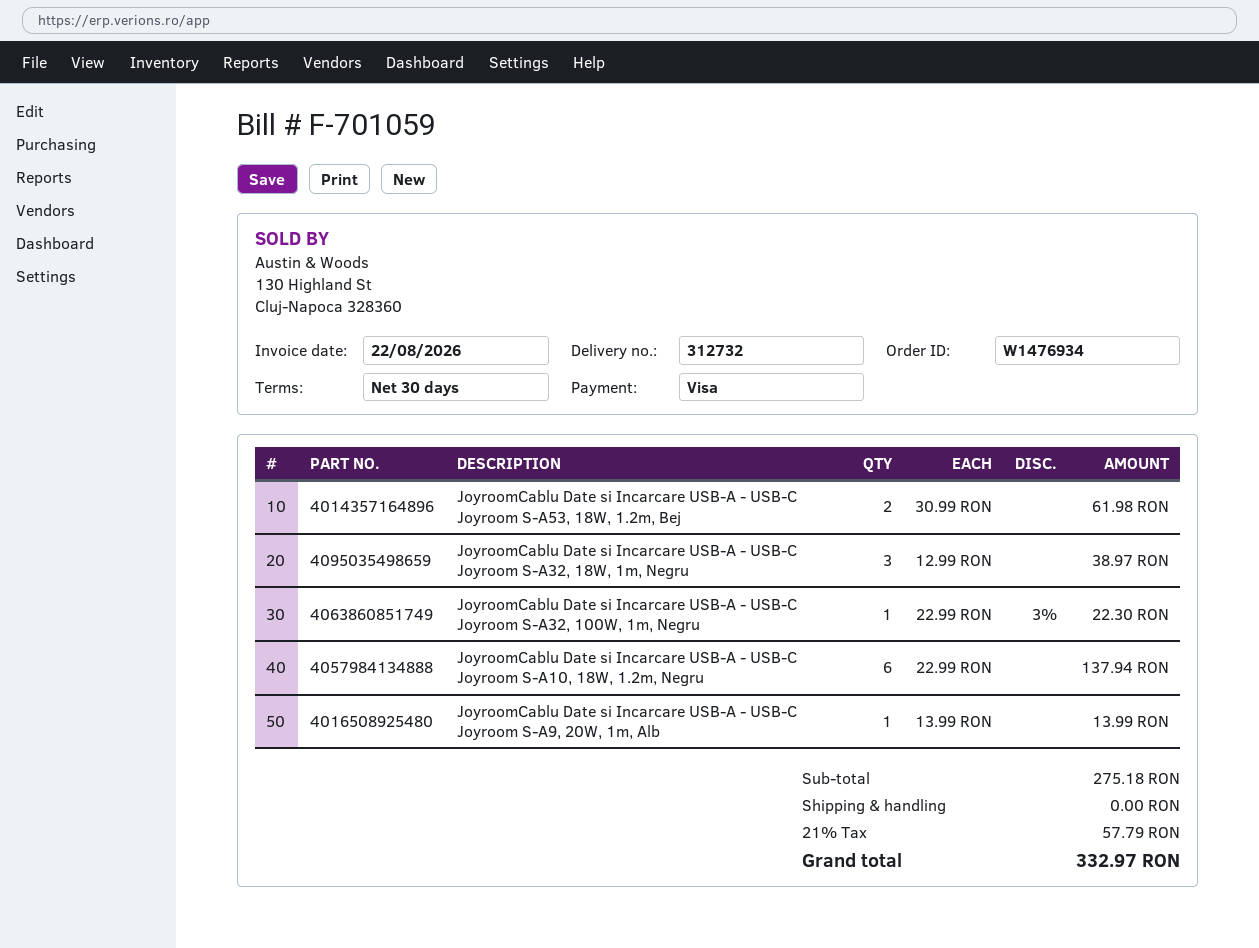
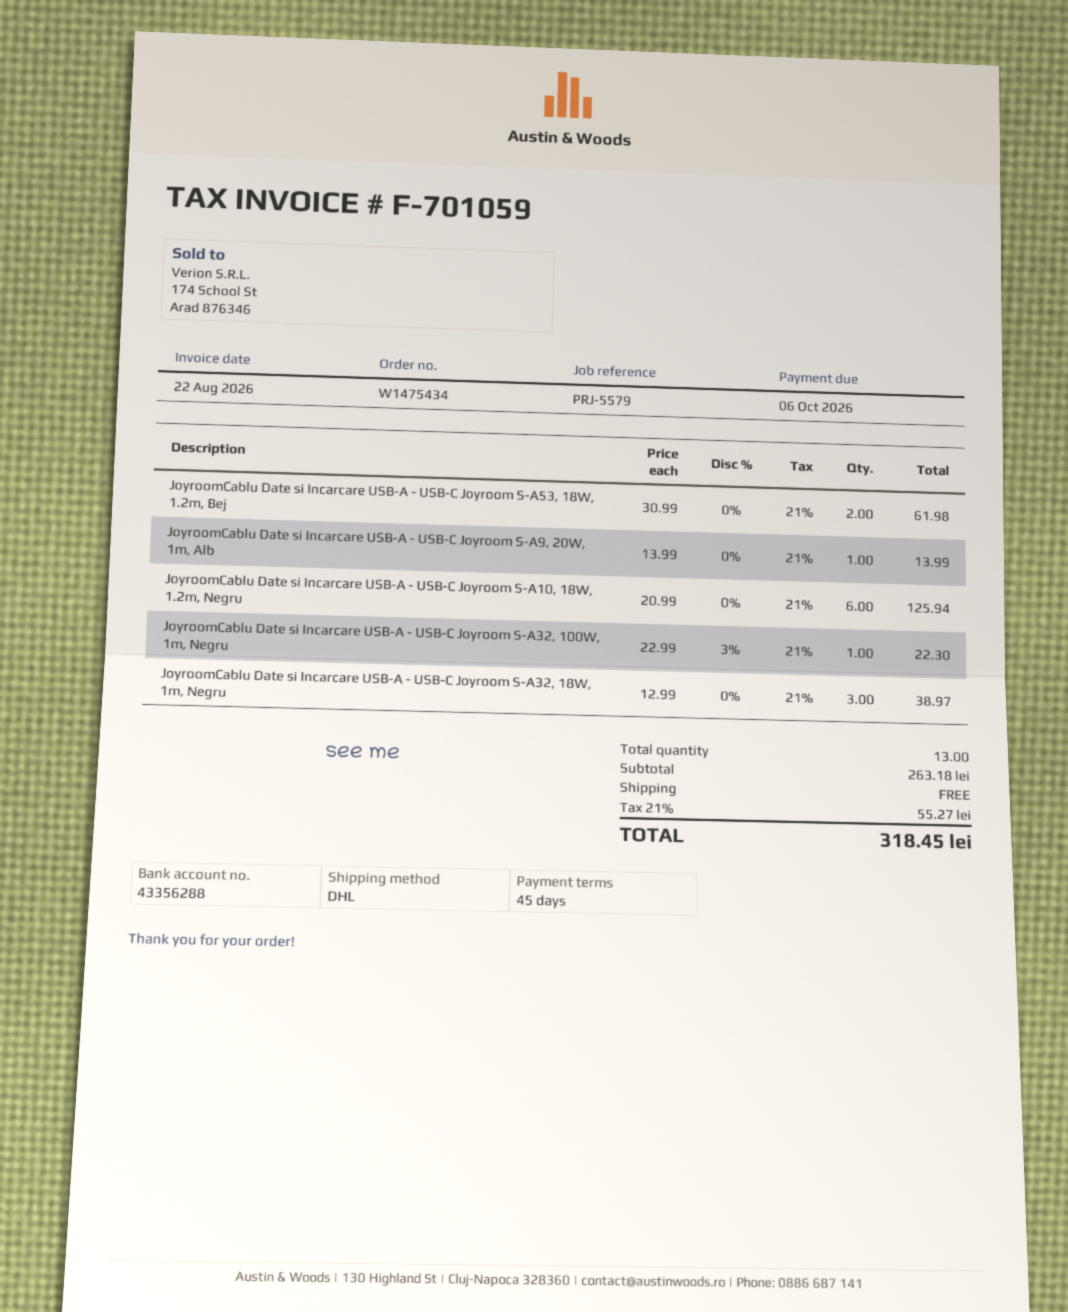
order number: W1476934 -> W1475434
payment terms: 30 days -> 45 days
JoyroomCablu Date si Incarcare USB-A - USB-C Joyroom S-A10, 18W, 1.2m, Negru: 6 x 22.99 = 137.94 -> 6 x 20.99 = 125.94
subtotal: 275.18 -> 263.18
tax: 21% = 57.79 -> 21% = 55.27
total: 332.97 -> 318.45

